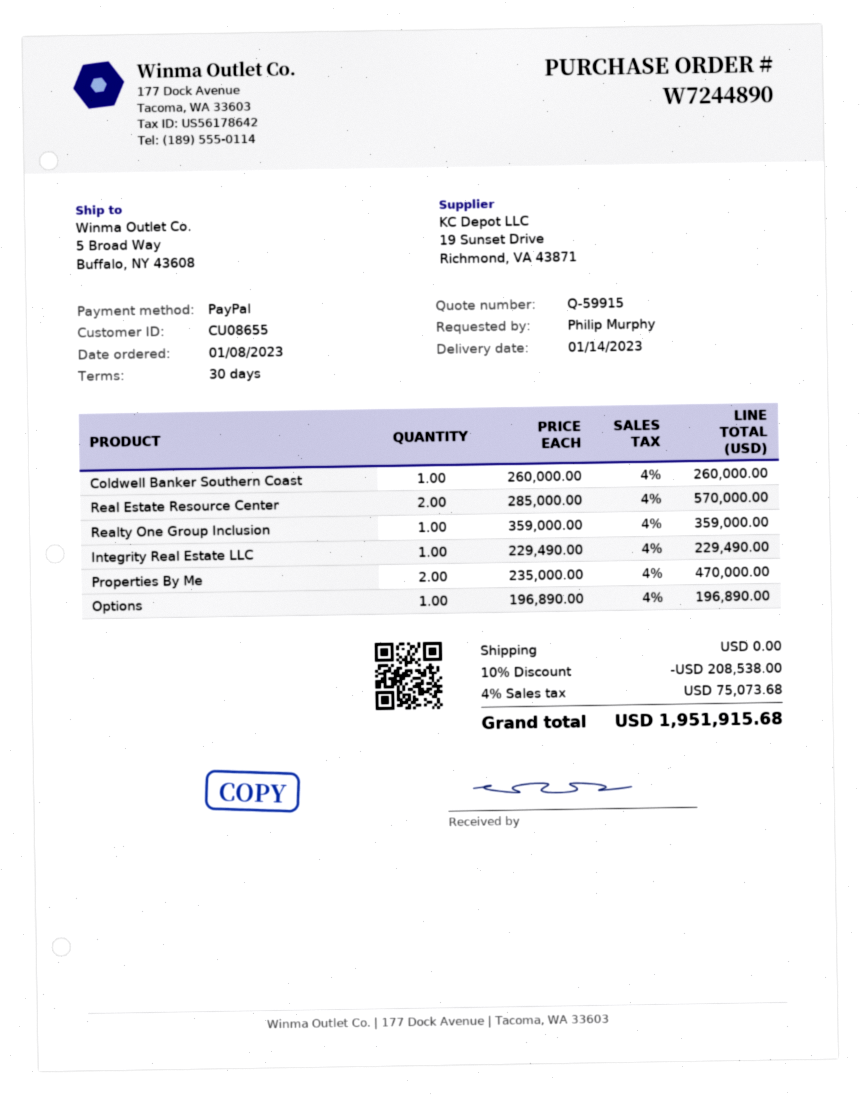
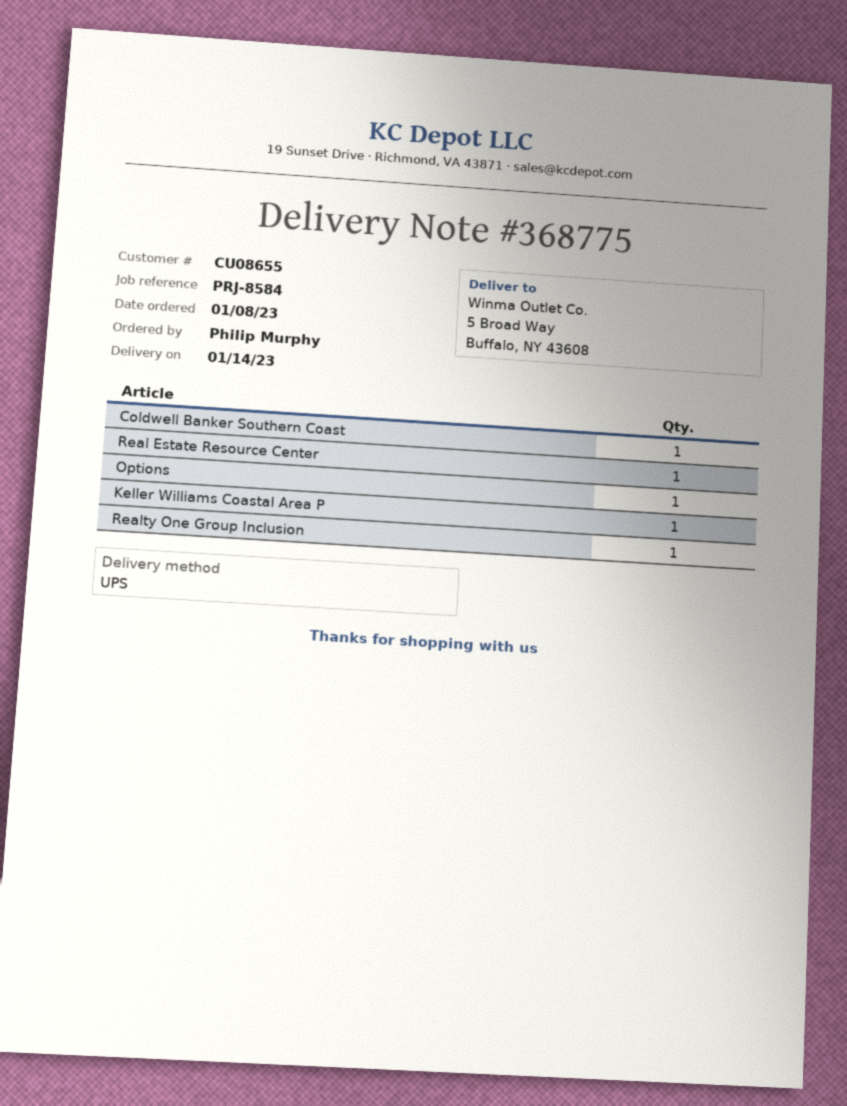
Real Estate Resource Center: 2 -> 1
Integrity Real Estate LLC: 1 -> none
Properties By Me: 2 -> none
Keller Williams Coastal Area P: none -> 1

